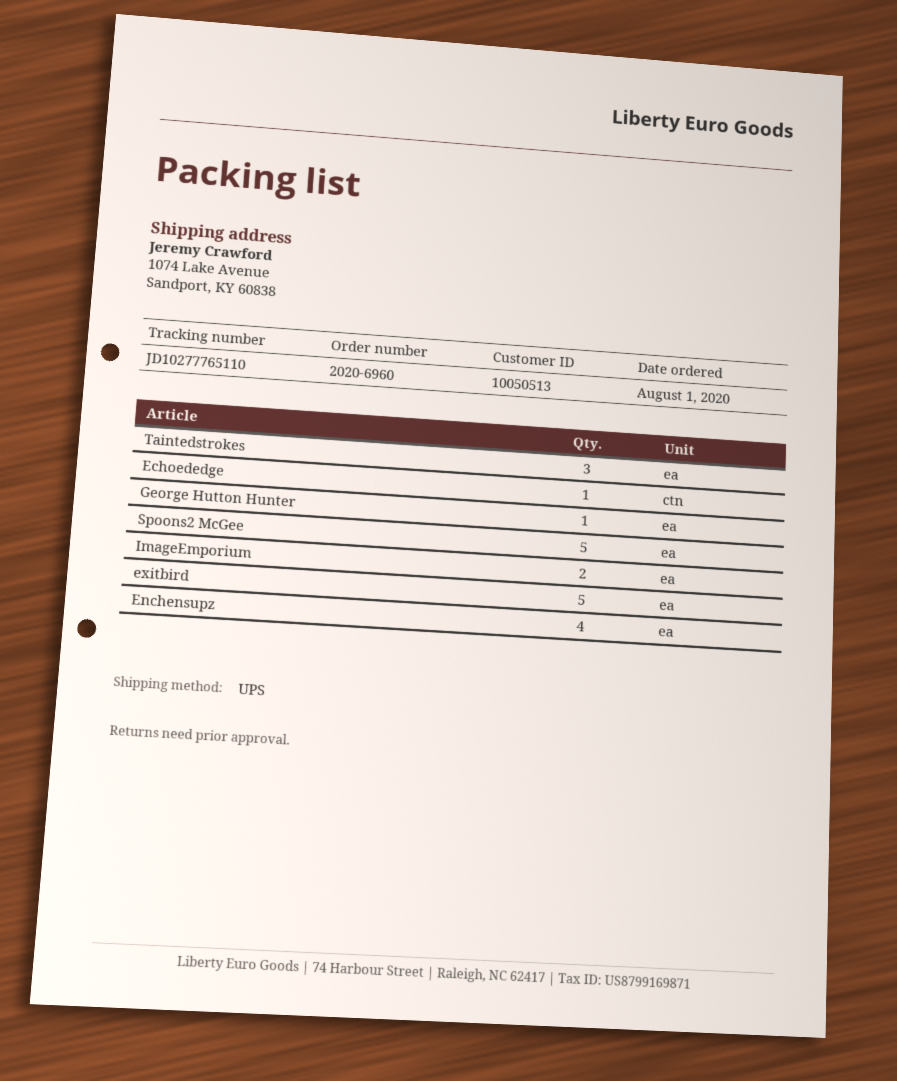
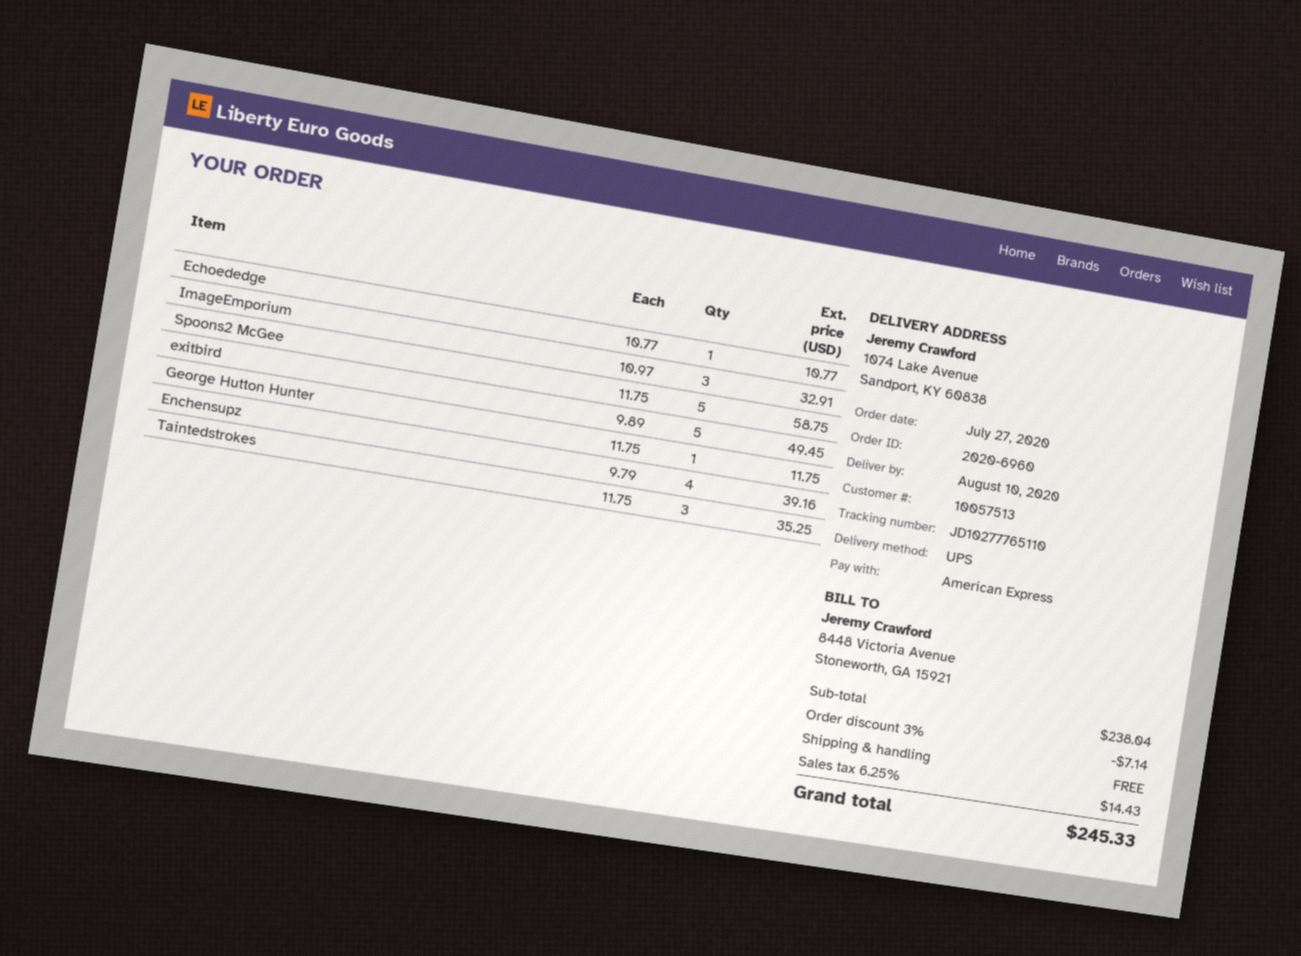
order date: 2020-08-01 -> 2020-07-27
customer number: 10050513 -> 10057513
ImageEmporium: 2 -> 3

